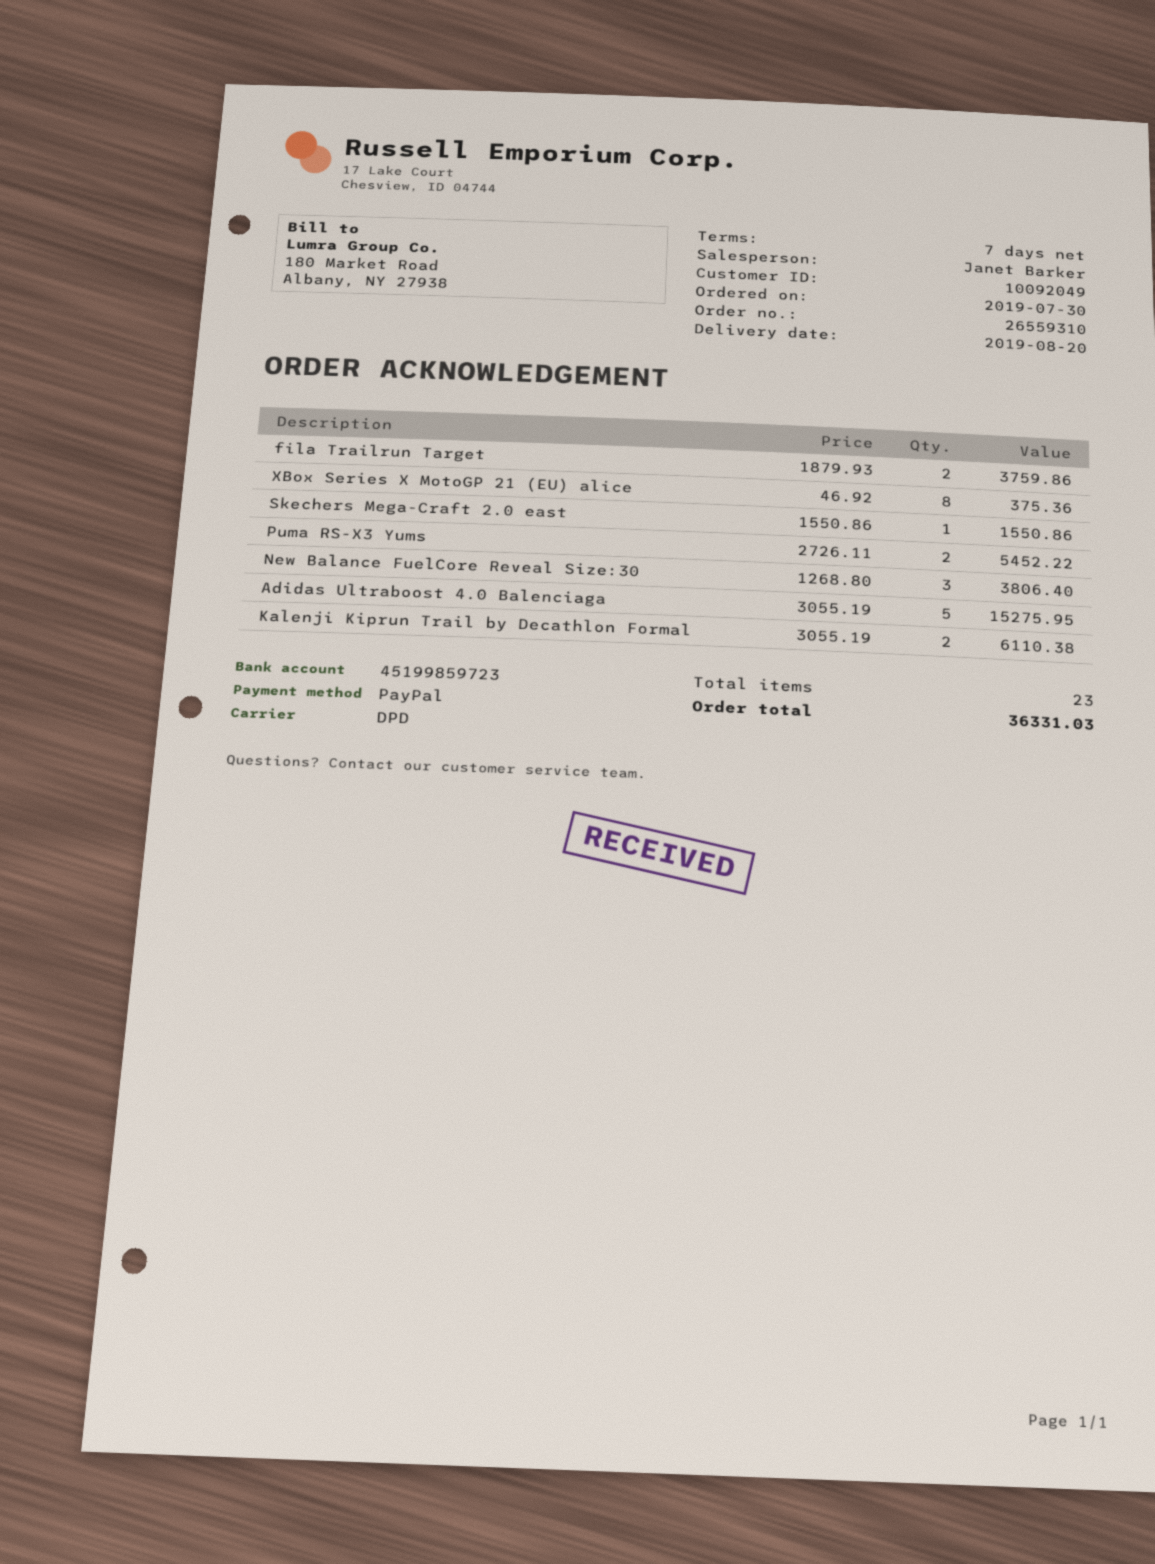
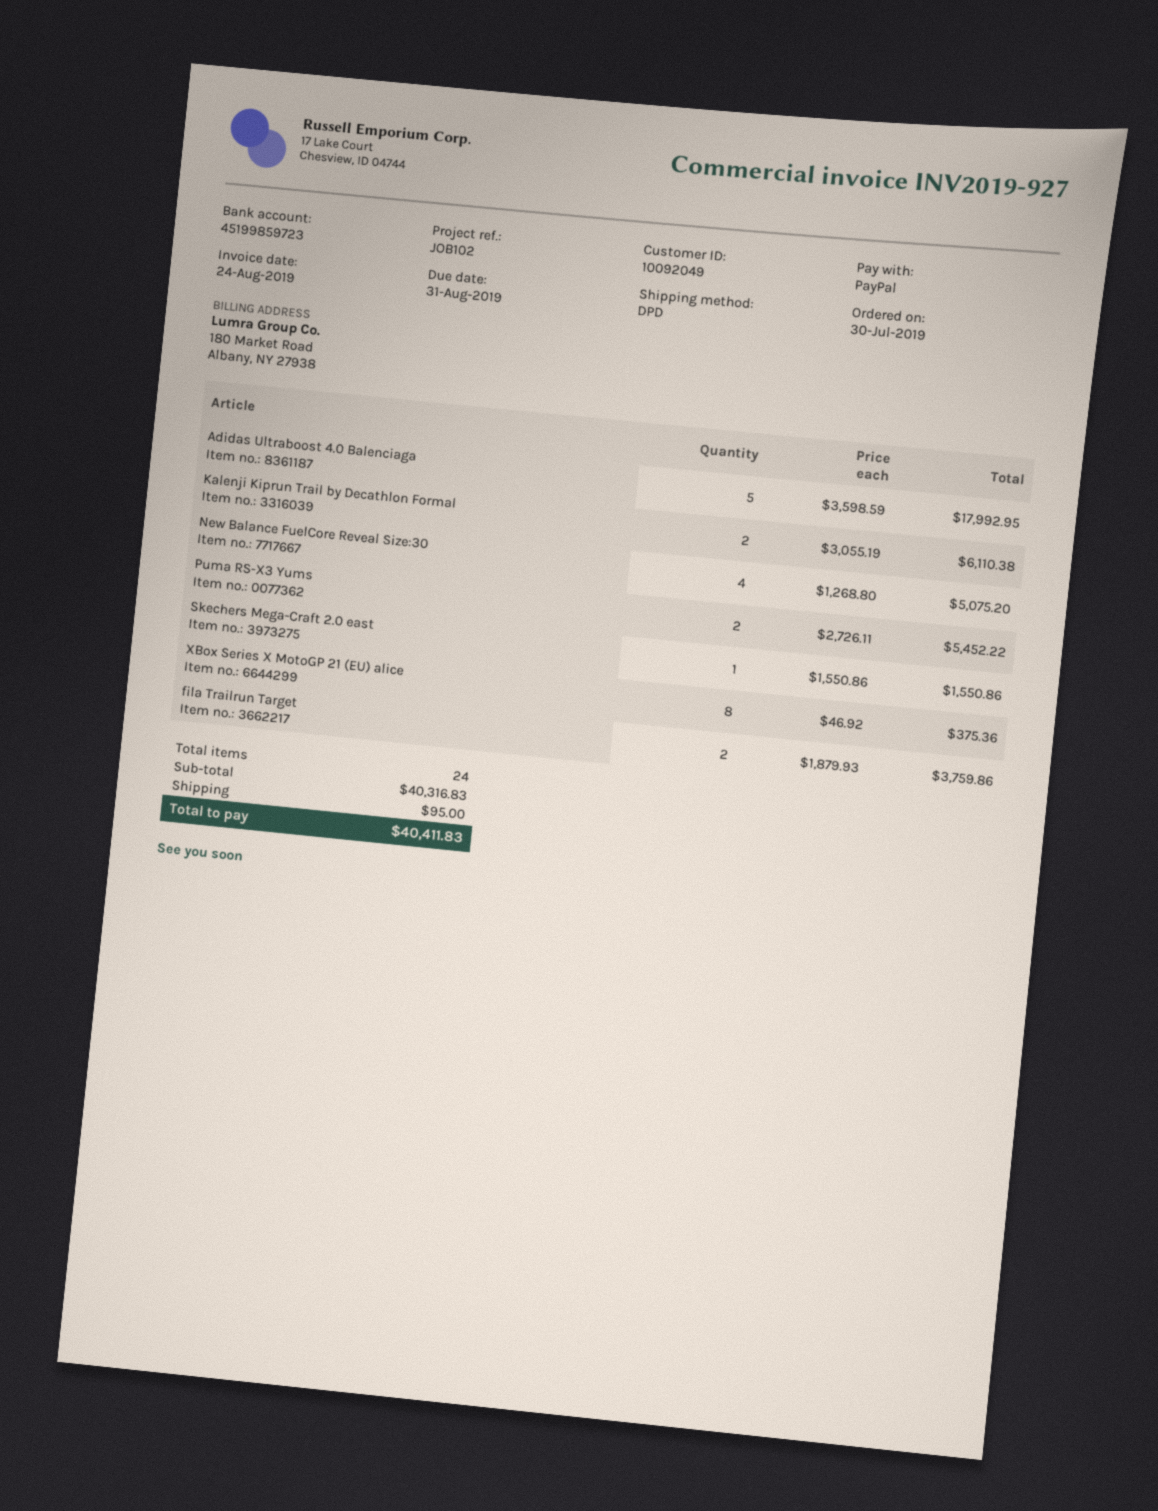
New Balance FuelCore Reveal Size:30: 3 x 1268.80 = 3806.40 -> 4 x 1268.80 = 5075.20
Adidas Ultraboost 4.0 Balenciaga: 5 x 3055.19 = 15275.95 -> 5 x 3598.59 = 17992.95
total quantity: 23 -> 24
shipping: none -> 95.00
total: 36331.03 -> 40411.83

